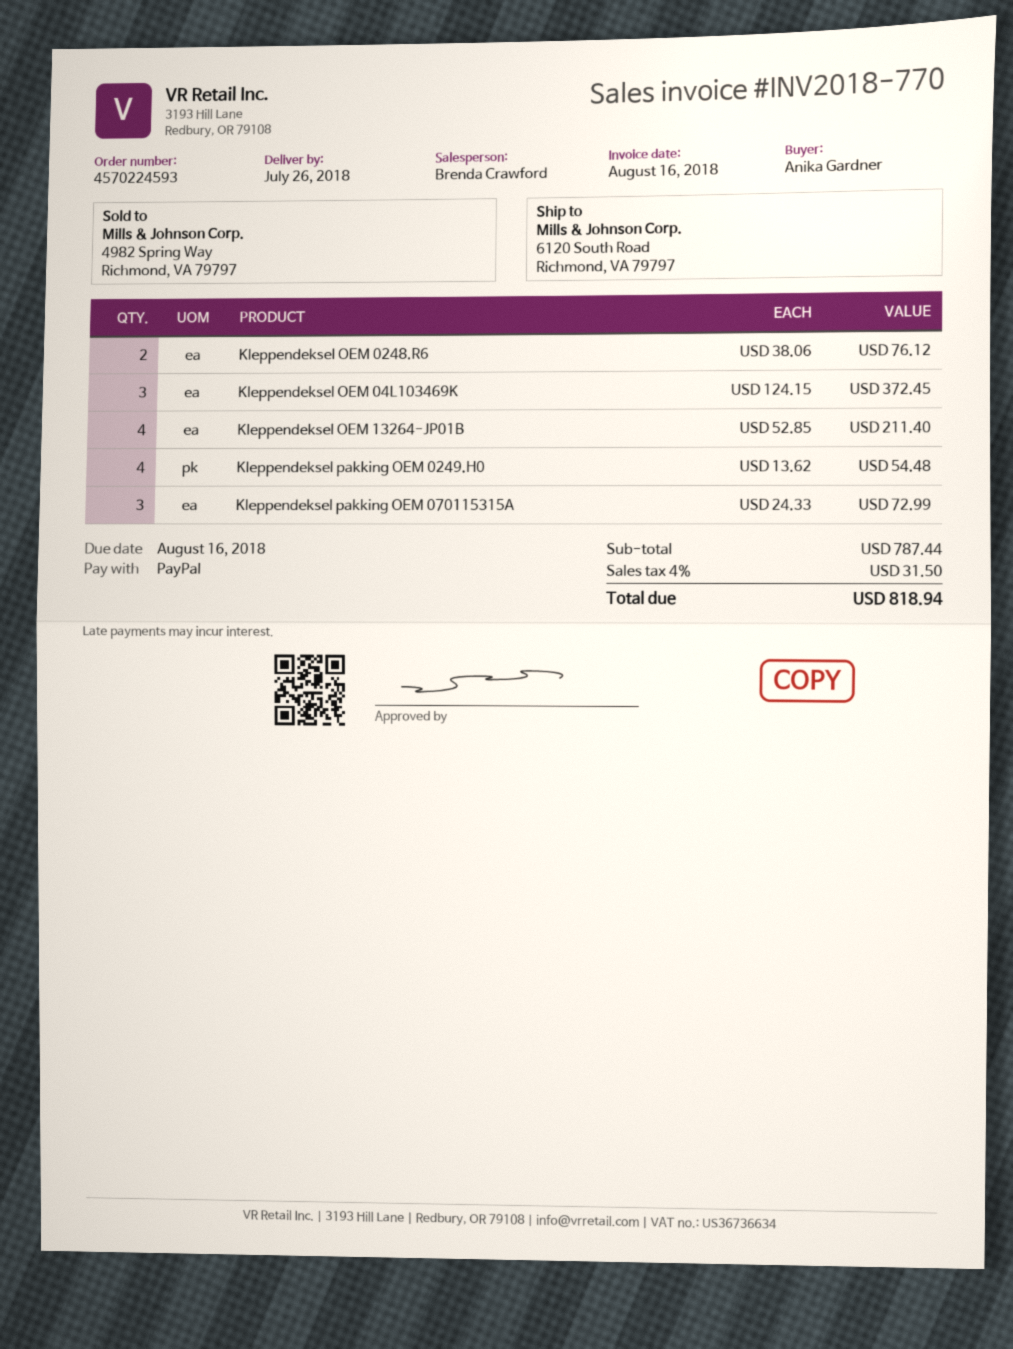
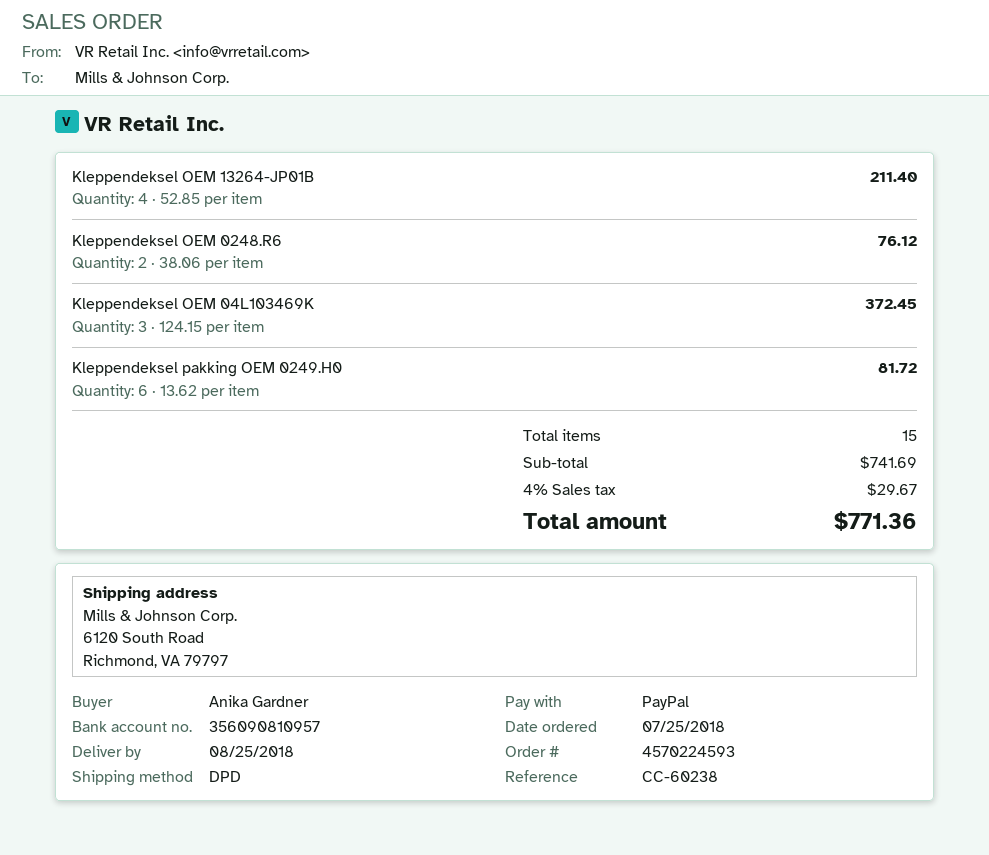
delivery date: 2018-07-26 -> 2018-08-25
Kleppendeksel pakking OEM 0249.H0: 4 x 13.62 = 54.48 -> 6 x 13.62 = 81.72
Kleppendeksel pakking OEM 070115315A: 3 x 24.33 = 72.99 -> none
subtotal: 787.44 -> 741.69
tax: 4% = 31.50 -> 4% = 29.67
total: 818.94 -> 771.36

